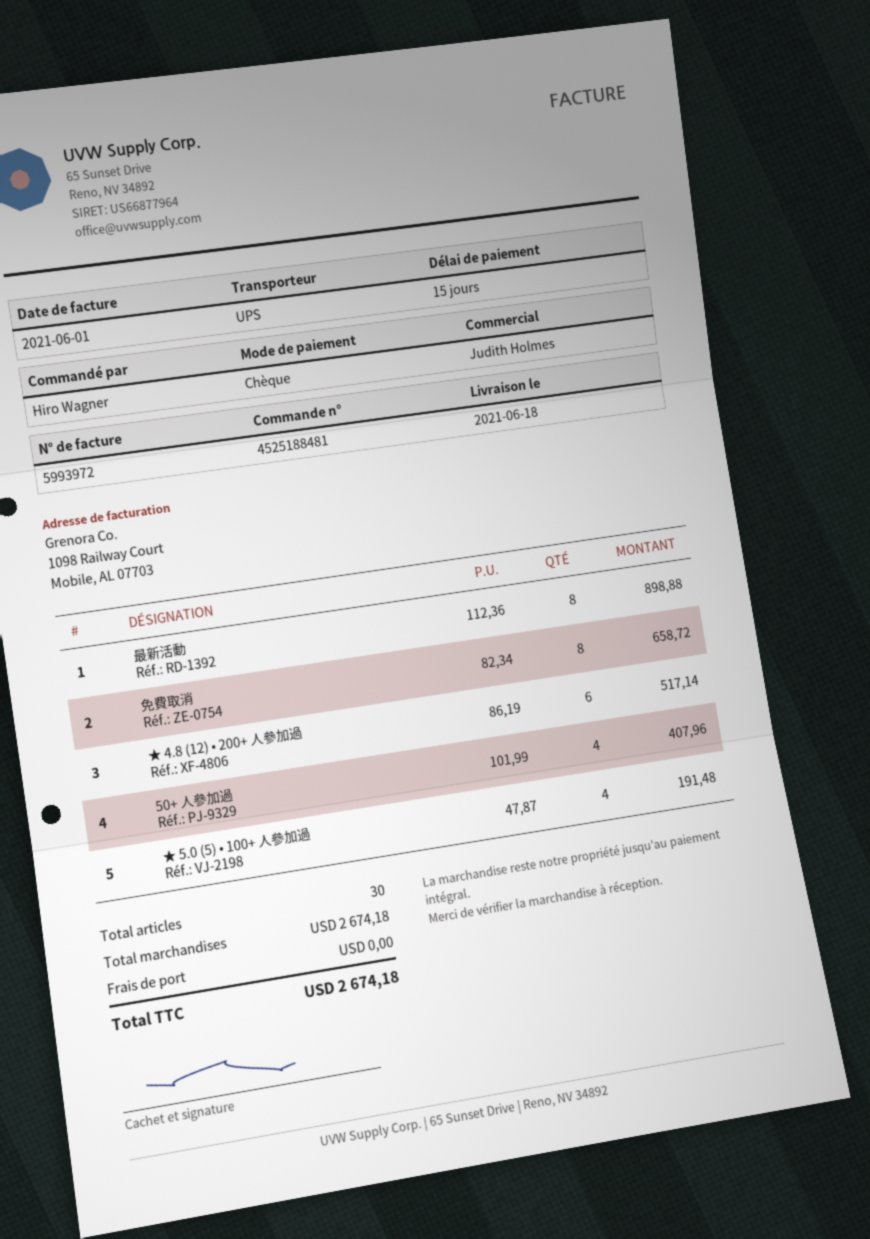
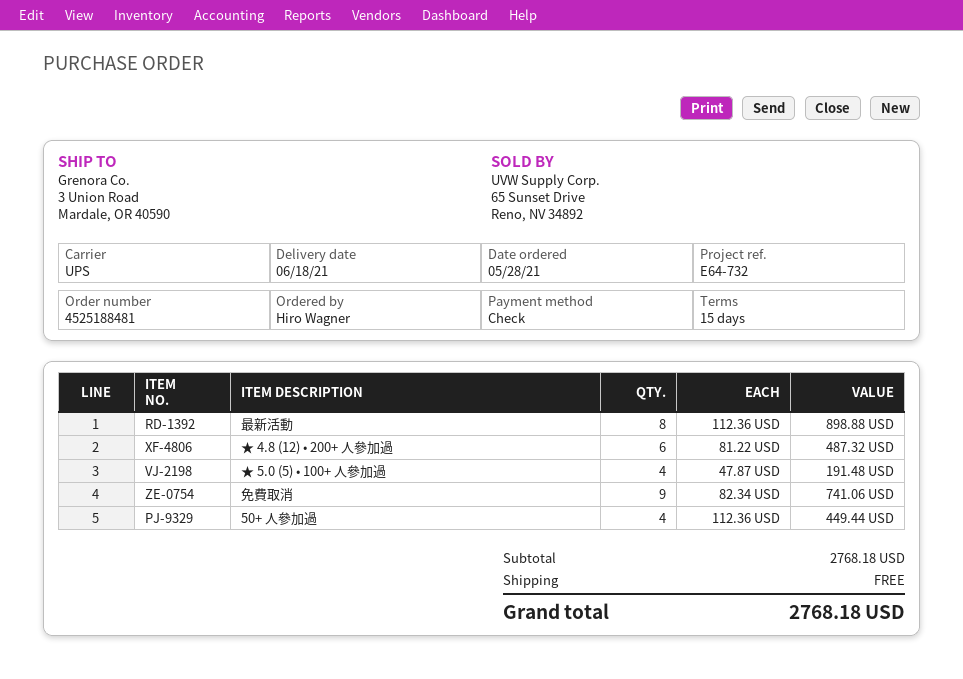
免費取消: 8 x 82.34 = 658.72 -> 9 x 82.34 = 741.06
★ 4.8 (12) • 200+ 人參加過: 6 x 86.19 = 517.14 -> 6 x 81.22 = 487.32
50+ 人參加過: 4 x 101.99 = 407.96 -> 4 x 112.36 = 449.44
subtotal: 2674.18 -> 2768.18
total: 2674.18 -> 2768.18

